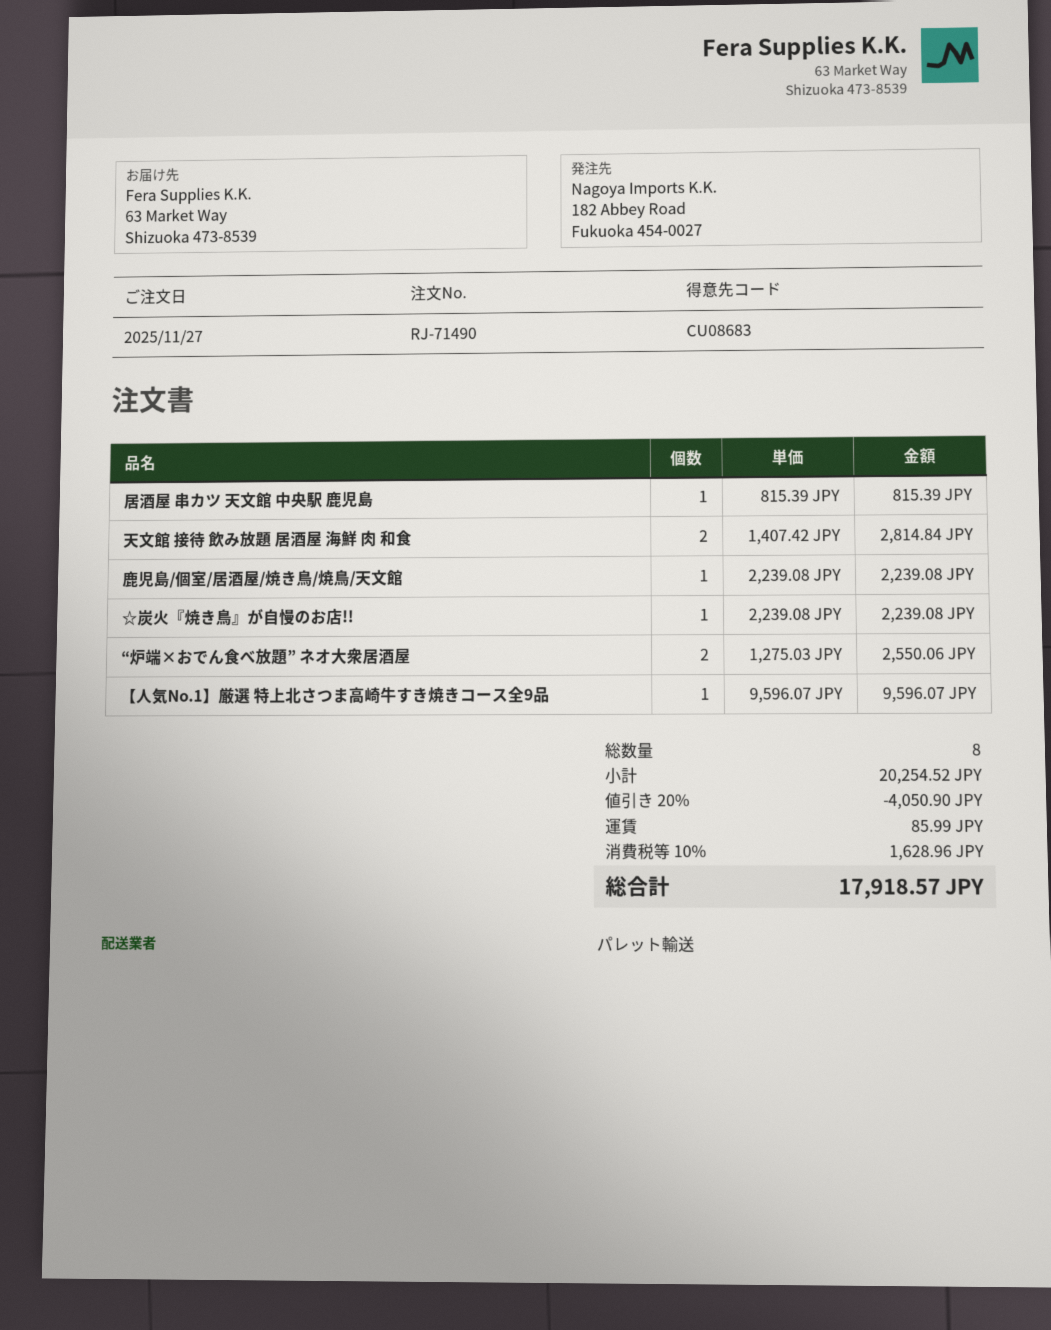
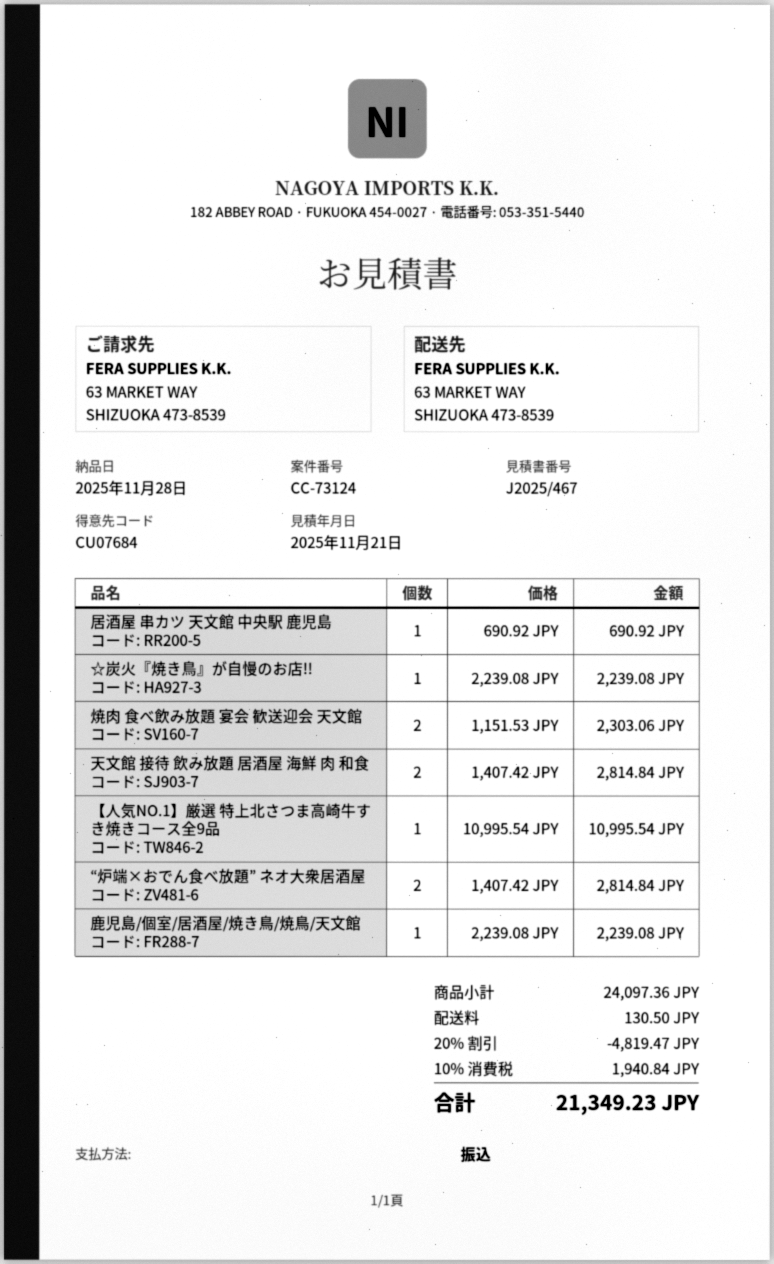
customer number: CU08683 -> CU07684
居酒屋 串カツ 天文館 中央駅 鹿児島: 1 x 815.39 = 815.39 -> 1 x 690.92 = 690.92
“炉端×おでん食べ放題” ネオ大衆居酒屋: 2 x 1275.03 = 2550.06 -> 2 x 1407.42 = 2814.84
【人気No.1】厳選 特上北さつま高崎牛すき焼きコース全9品: 1 x 9596.07 = 9596.07 -> 1 x 10995.54 = 10995.54
焼肉 食べ飲み放題 宴会 歓送迎会 天文館: none -> 2 x 1151.53 = 2303.06
subtotal: 20254.52 -> 24097.36
discount: 20% = 4050.90 -> 20% = 4819.47
shipping: 85.99 -> 130.50
tax: 10% = 1628.96 -> 10% = 1940.84
total: 17918.57 -> 21349.23

